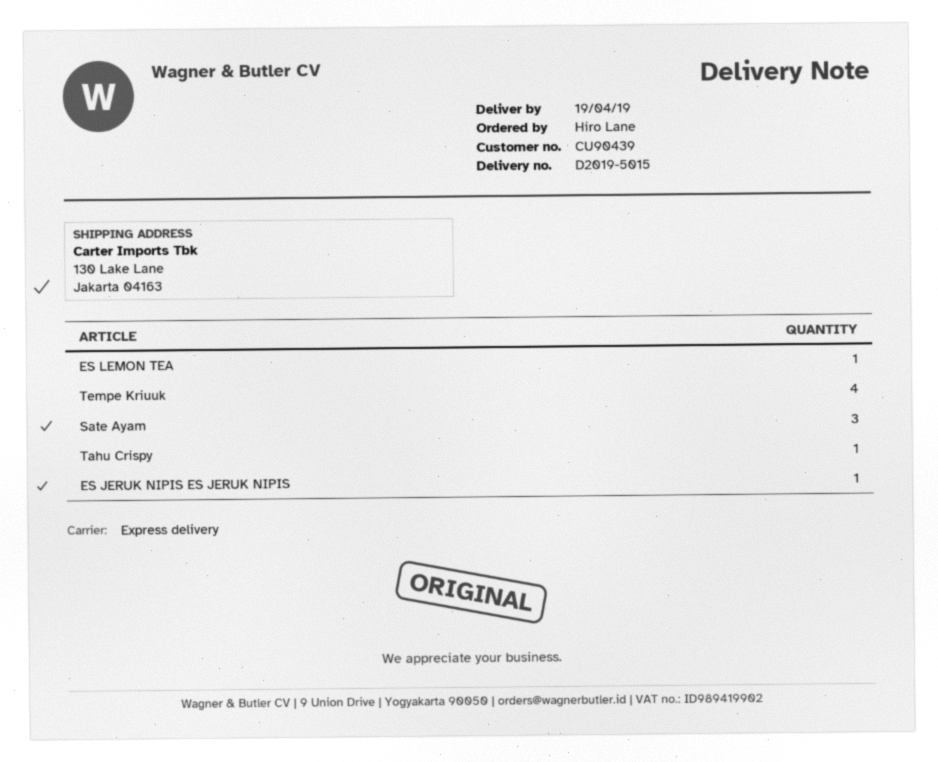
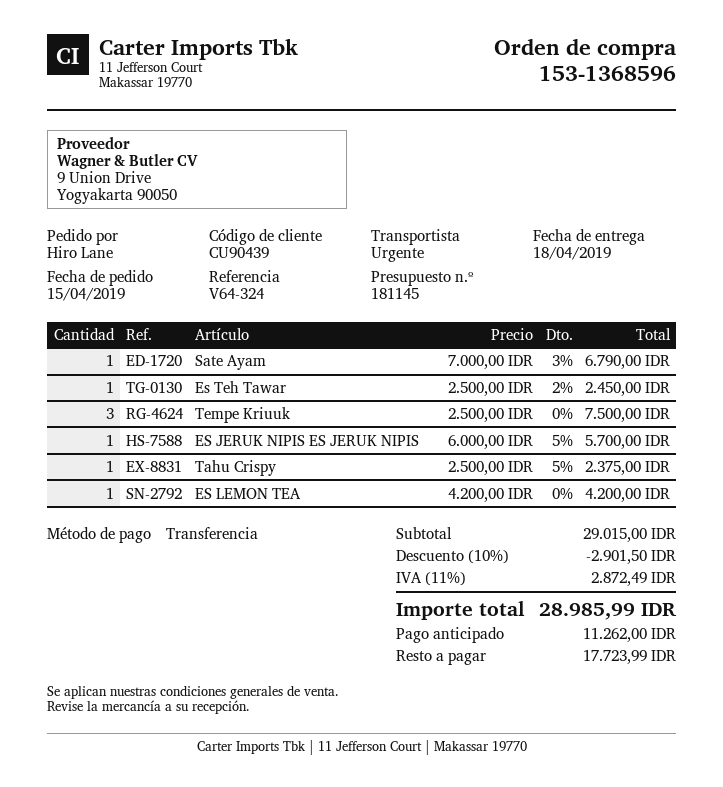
delivery date: 2019-04-19 -> 2019-04-18
Tempe Kriuuk: 4 -> 3
Sate Ayam: 3 -> 1
Es Teh Tawar: none -> 1

